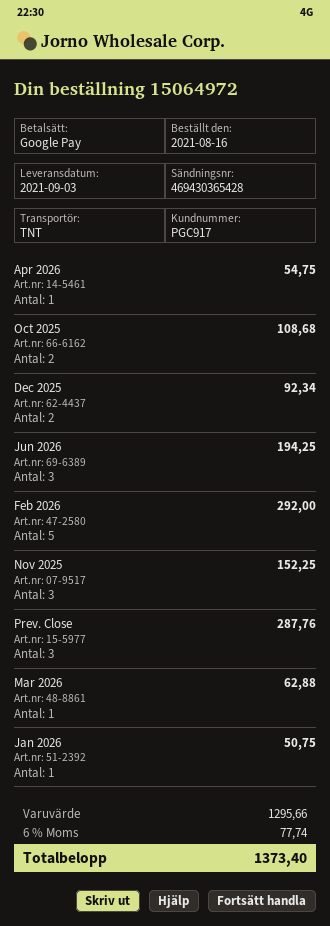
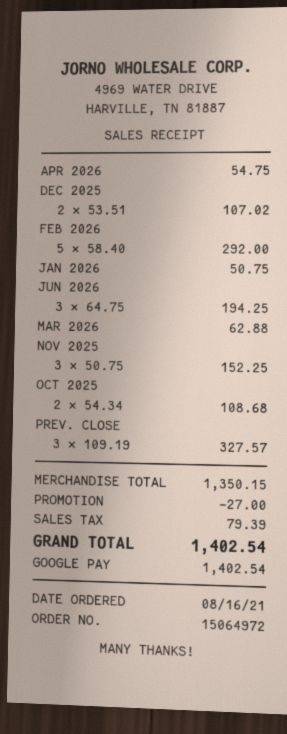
Dec 2025: 2 for 92.34 -> 2 for 107.02
Prev. Close: 3 for 287.76 -> 3 for 327.57
subtotal: 1295.66 -> 1350.15
discount: none -> 27.00
tax: 77.74 -> 79.39
total: 1373.40 -> 1402.54

